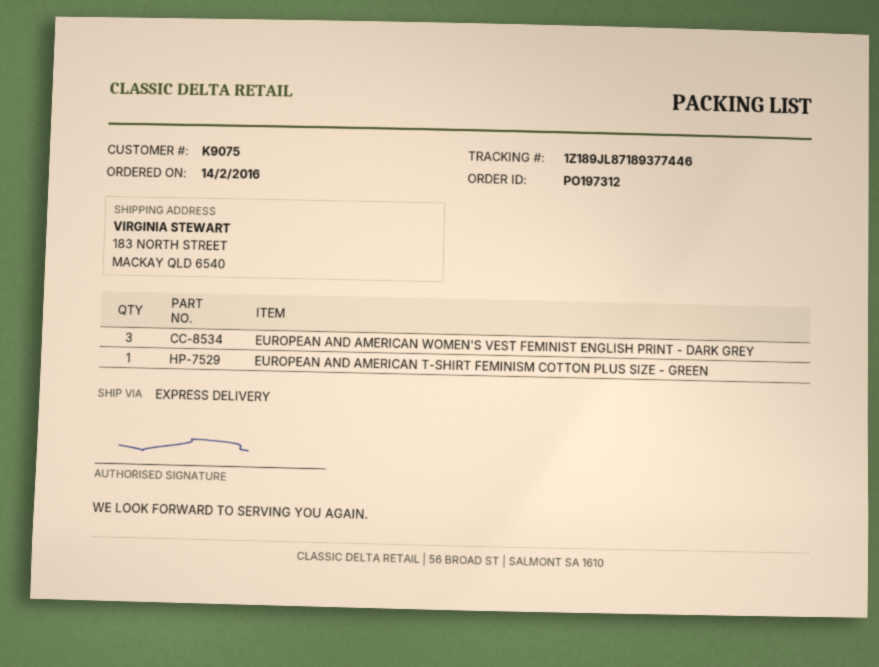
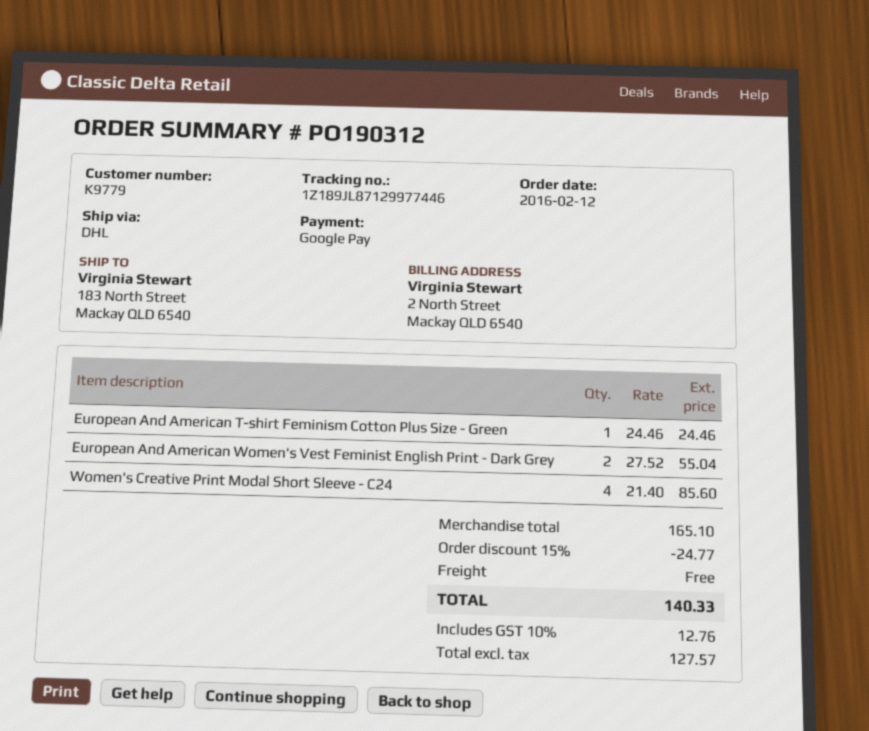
order number: PO197312 -> PO190312
order date: 2016-02-14 -> 2016-02-12
customer number: K9075 -> K9779
shipping method: express -> DHL
tracking number: 1Z189JL87189377446 -> 1Z189JL87129977446
EUROPEAN AND AMERICAN WOMEN'S VEST FEMINIST ENGLISH PRINT - DARK GREY: 3 -> 2
Women's Creative Print Modal Short Sleeve - C24: none -> 4

